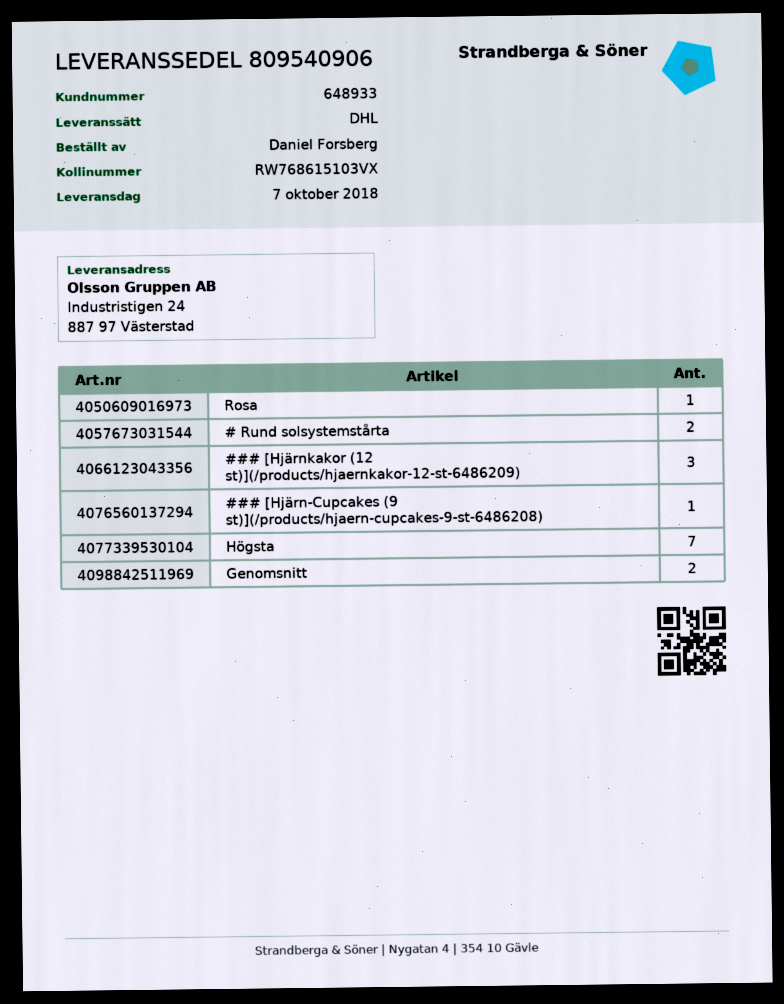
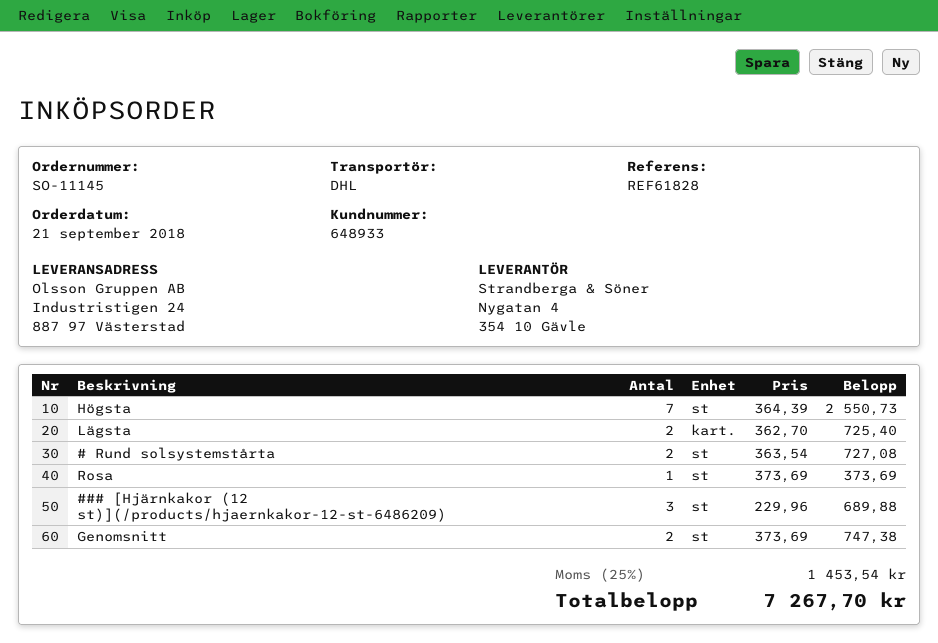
### [Hjärn-Cupcakes (9 st)](/products/hjaern-cupcakes-9-st-6486208): 1 -> none
Lägsta: none -> 2

